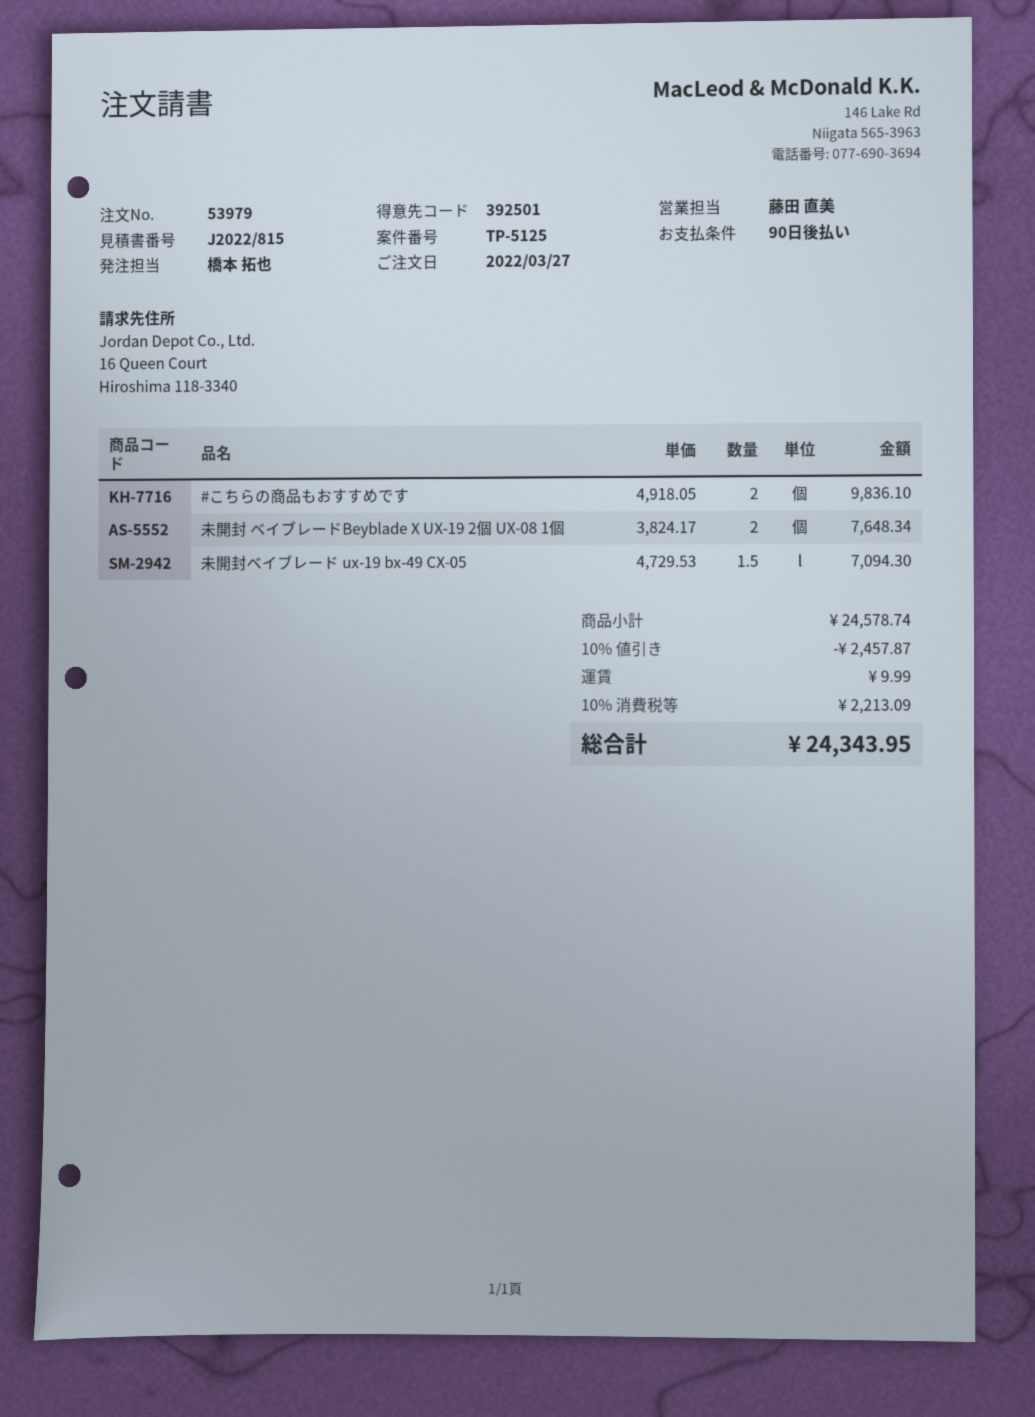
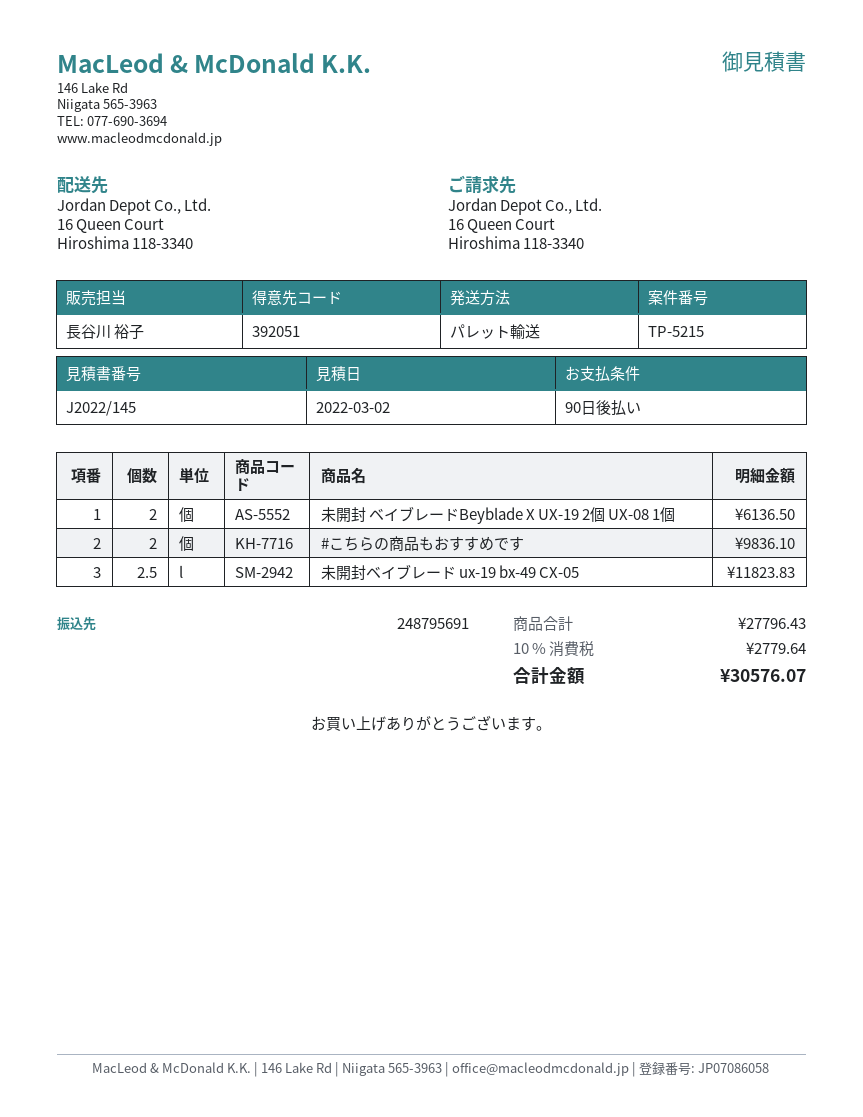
quote number: J2022/815 -> J2022/145
customer number: 392501 -> 392051
reference: TP-5125 -> TP-5215
sales rep: 藤田 直美 -> 長谷川 裕子
未開封 ベイブレードBeyblade X UX-19 2個 UX-08 1個: 2 for 7648.34 -> 2 for 6136.50
未開封ベイブレード ux-19 bx-49 CX-05: 1.5 for 7094.30 -> 2.5 for 11823.83
subtotal: 24578.74 -> 27796.43
discount: 10% = 2457.87 -> none
shipping: 9.99 -> none
tax: 10% = 2213.09 -> 10% = 2779.64
total: 24343.95 -> 30576.07

